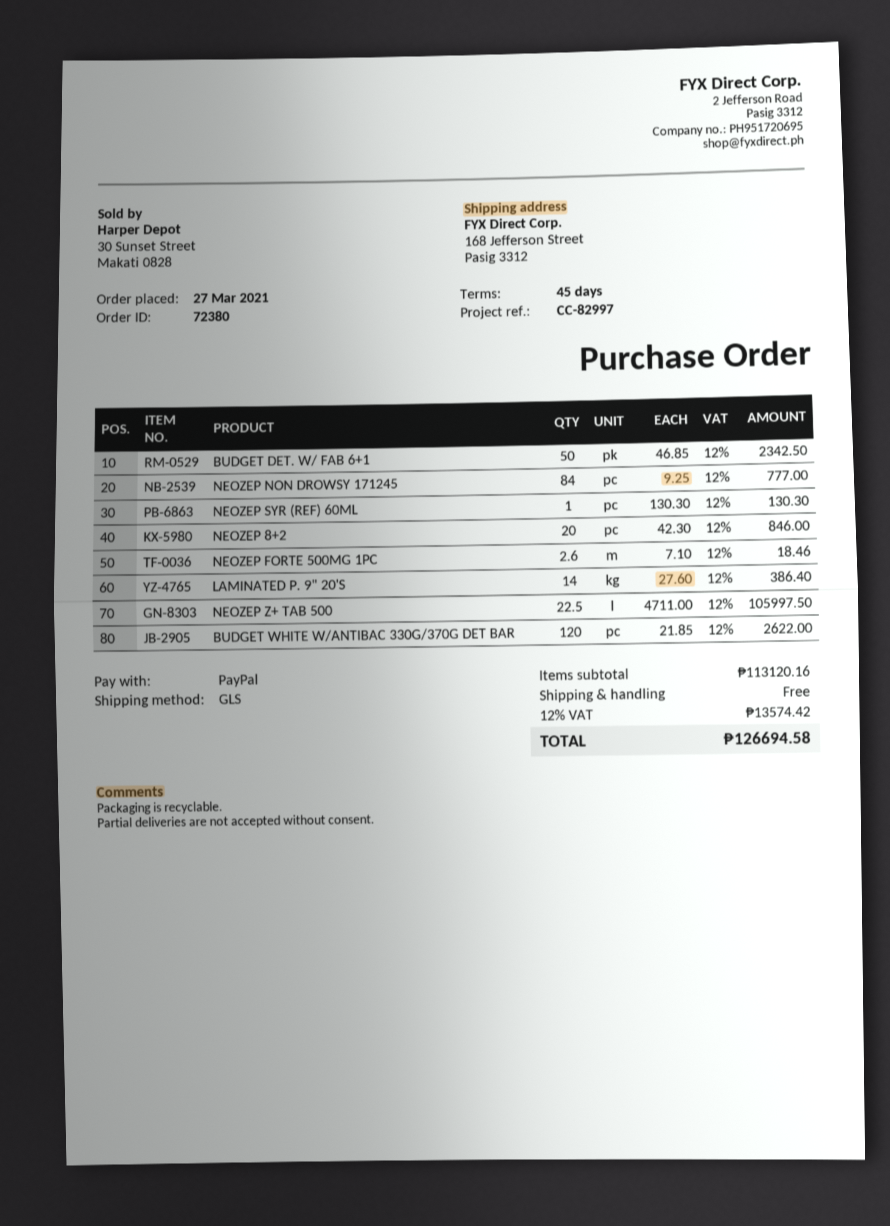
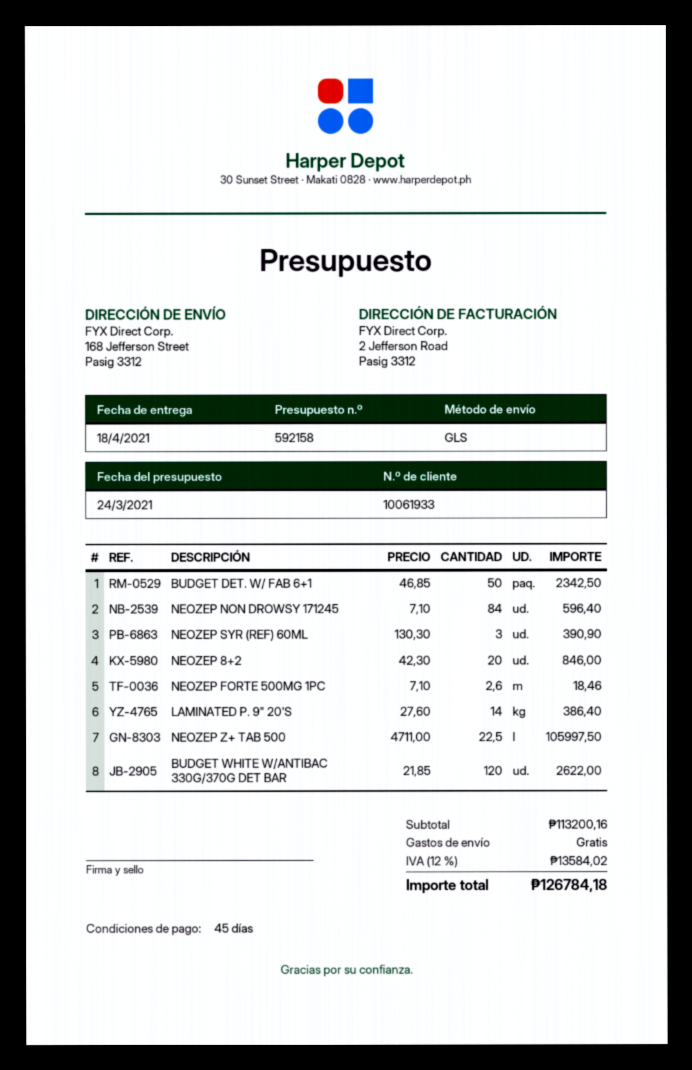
NEOZEP NON DROWSY 171245: 84 x 9.25 = 777.00 -> 84 x 7.10 = 596.40
NEOZEP SYR (REF) 60ML: 1 x 130.30 = 130.30 -> 3 x 130.30 = 390.90
subtotal: 113120.16 -> 113200.16
tax: 12% = 13574.42 -> 12% = 13584.02
total: 126694.58 -> 126784.18

